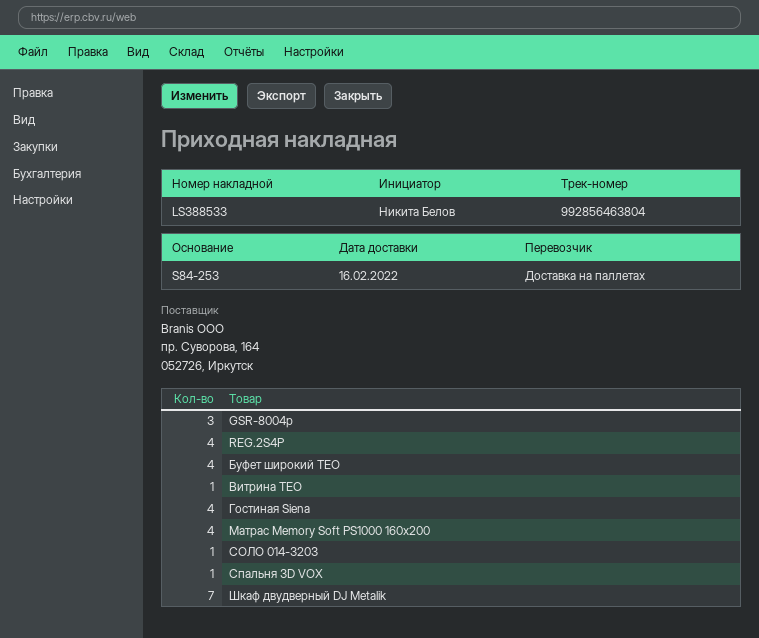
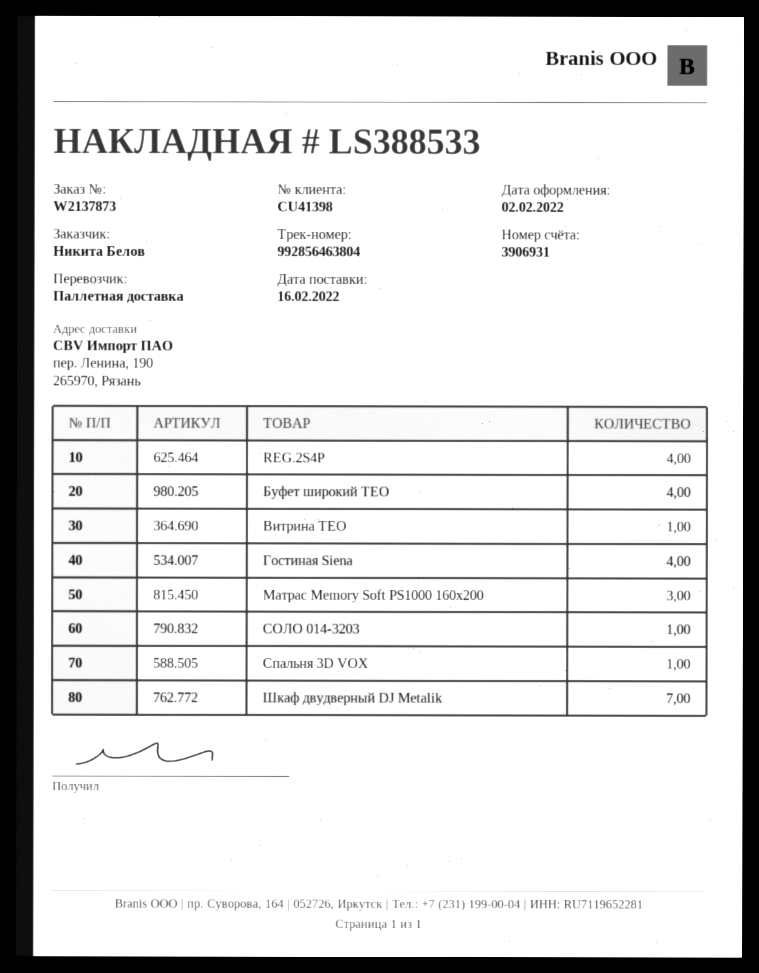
GSR-8004p: 3 -> none
Матрас Memory Soft PS1000 160х200: 4 -> 3

